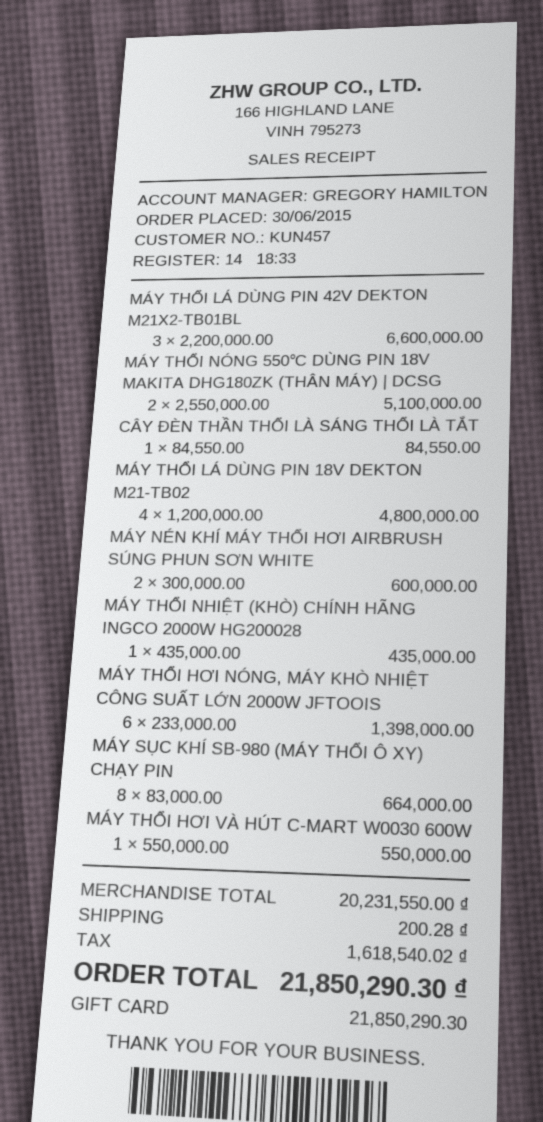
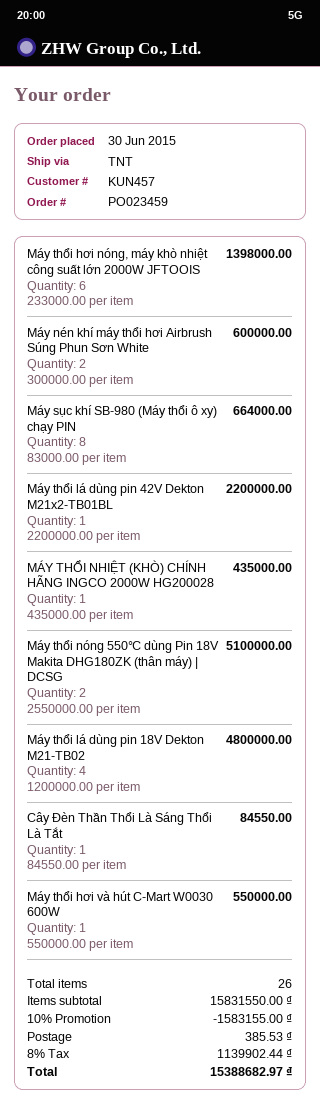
MÁY THỔI LÁ DÙNG PIN 42V DEKTON M21X2-TB01BL: 3 x 2200000.00 = 6600000.00 -> 1 x 2200000.00 = 2200000.00
subtotal: 20231550.00 -> 15831550.00
discount: none -> 10% = 1583155.00
shipping: 200.28 -> 385.53
tax: 1618540.02 -> 1139902.44
total: 21850290.30 -> 15388682.97

